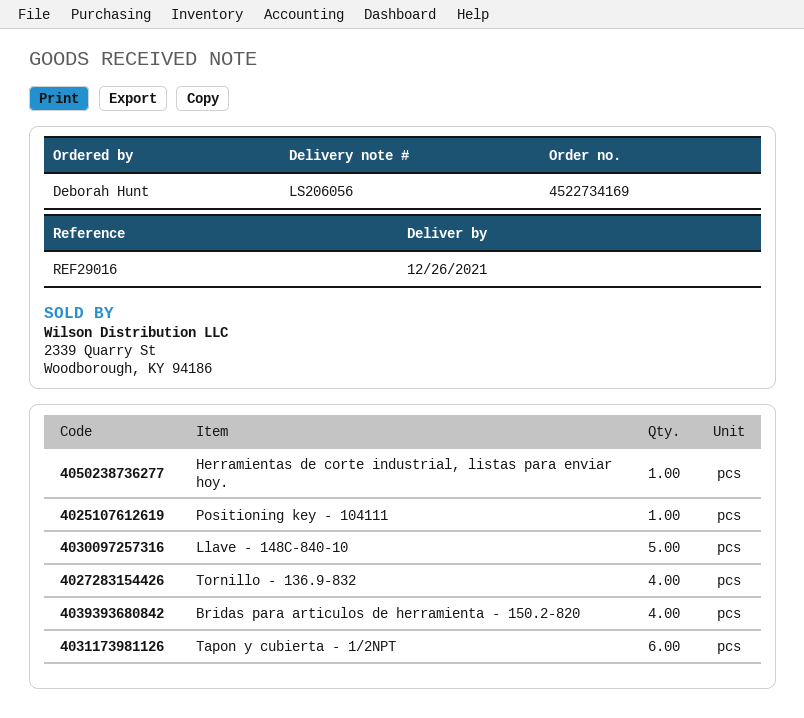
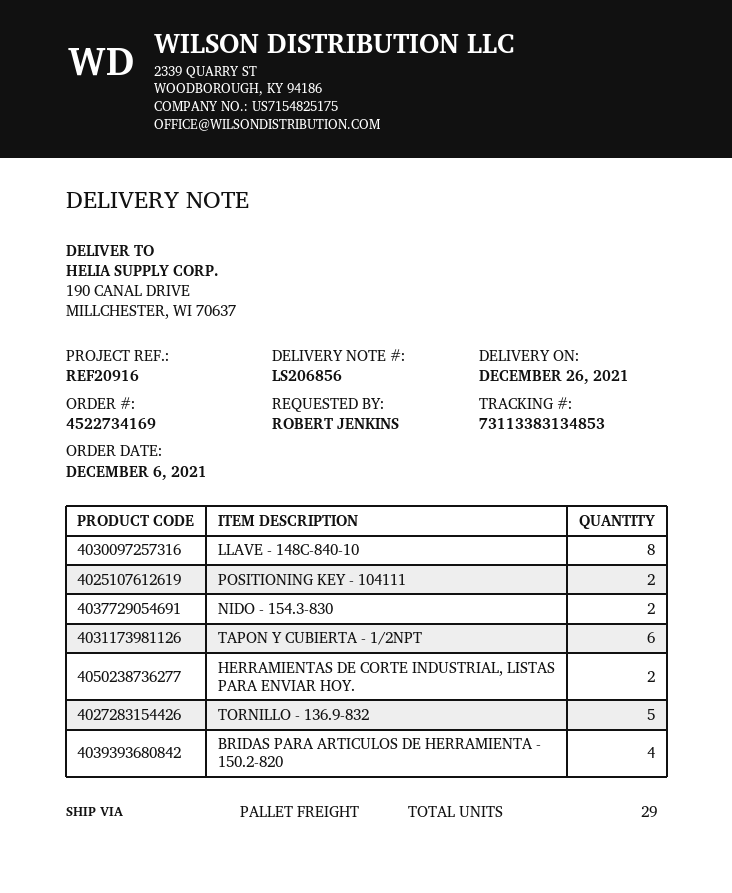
delivery note number: LS206056 -> LS206856
reference: REF29016 -> REF20916
ordered by: Deborah Hunt -> ROBERT JENKINS
Herramientas de corte industrial, listas para enviar hoy.: 1 -> 2
Positioning key - 104111: 1 -> 2
Llave - 148C-840-10: 5 -> 8
Tornillo - 136.9-832: 4 -> 5
NIDO - 154.3-830: none -> 2

